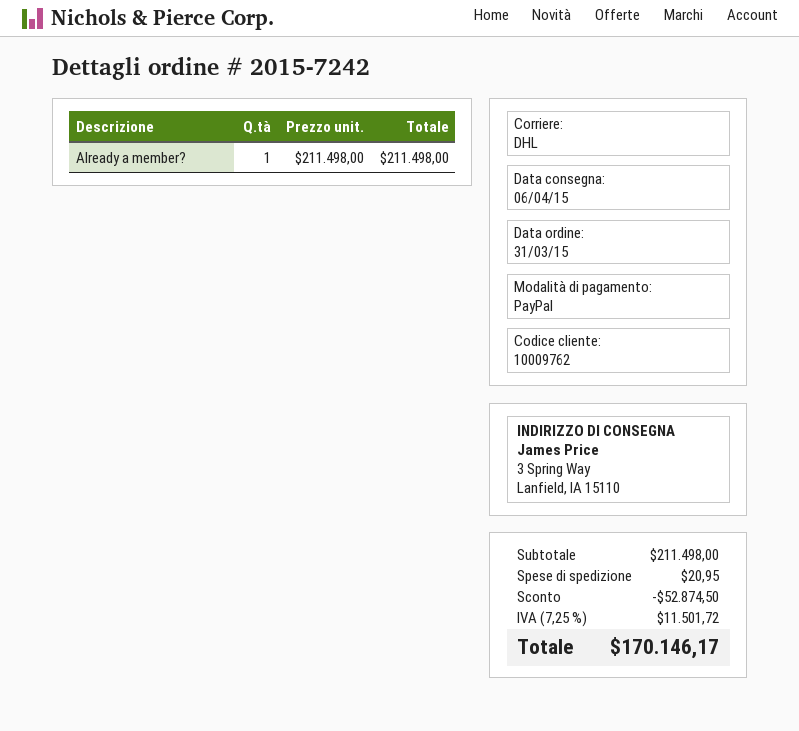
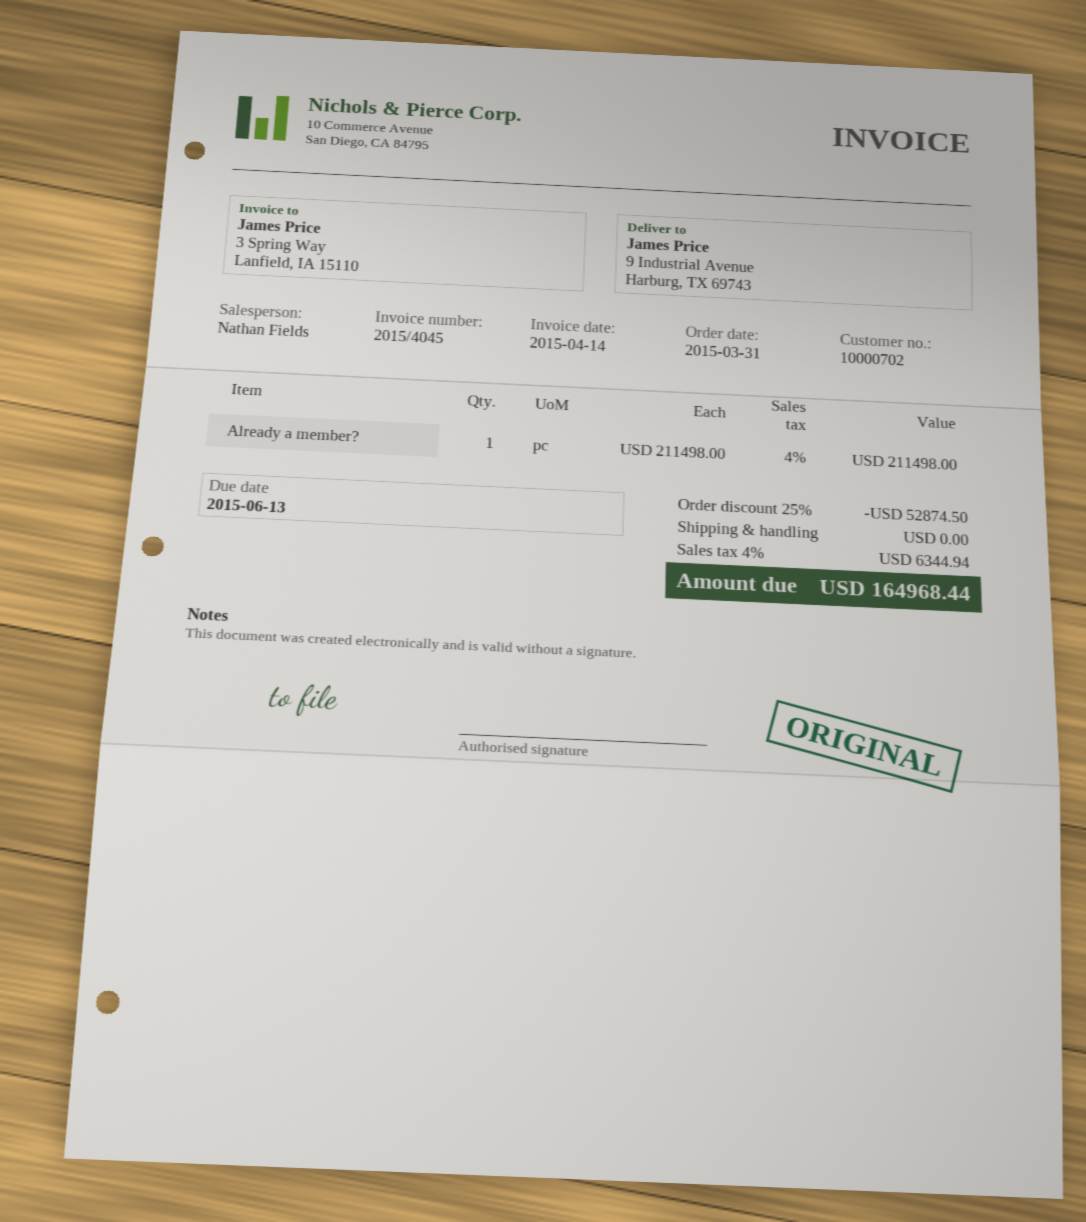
customer number: 10009762 -> 10000702
ship to: 3 Spring Way, Lanfield, IA 15110 -> 9 Industrial Avenue, Harburg, TX 69743
shipping: 20.95 -> 0.00
tax: 7.25% = 11501.72 -> 4% = 6344.94
total: 170146.17 -> 164968.44

